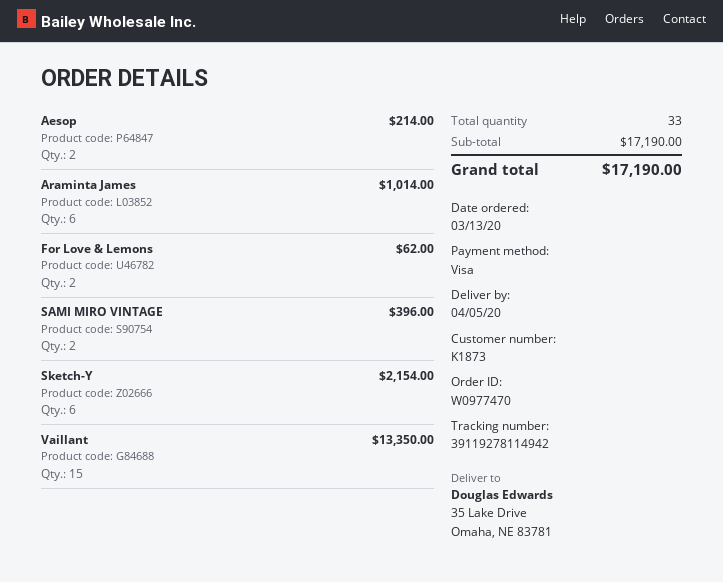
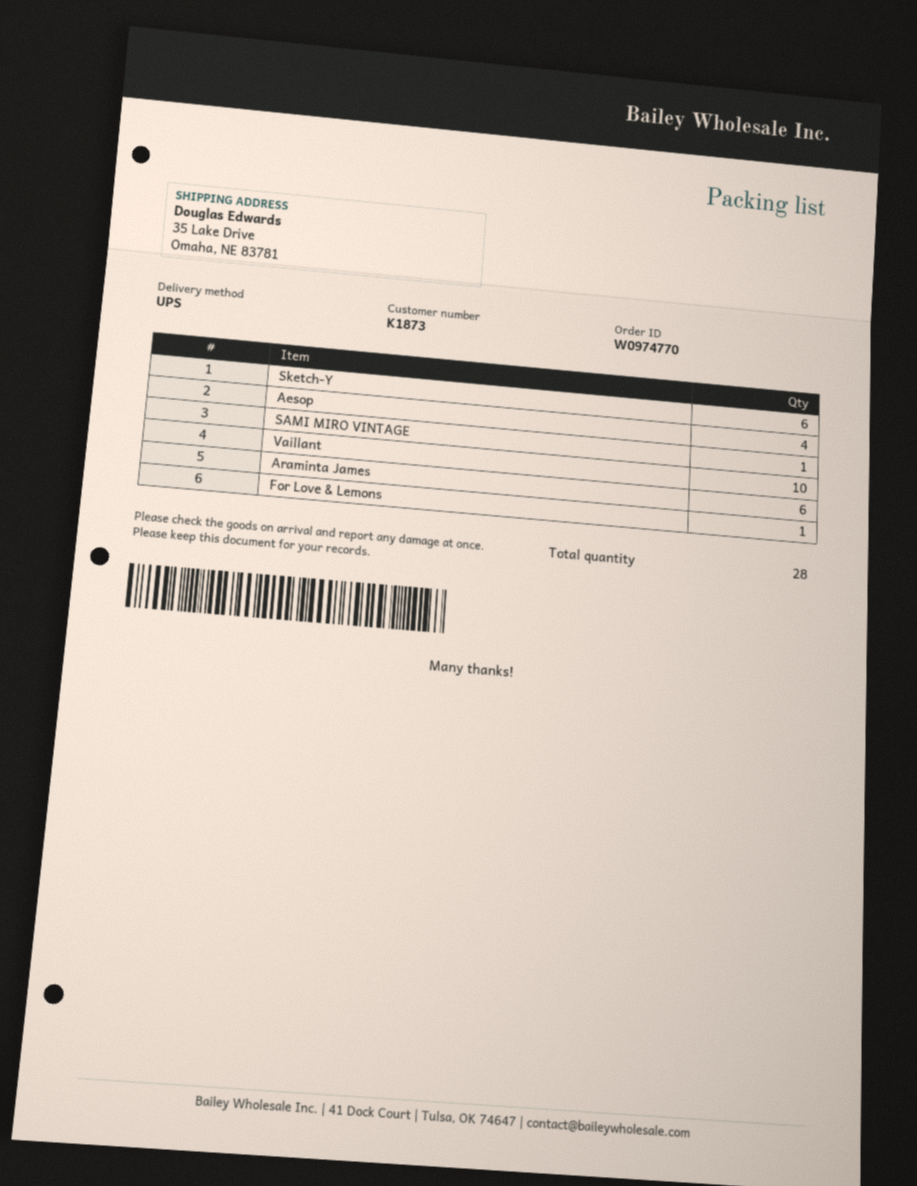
order number: W0977470 -> W0974770
Aesop: 2 -> 4
For Love & Lemons: 2 -> 1
SAMI MIRO VINTAGE: 2 -> 1
Vaillant: 15 -> 10
total quantity: 33 -> 28

